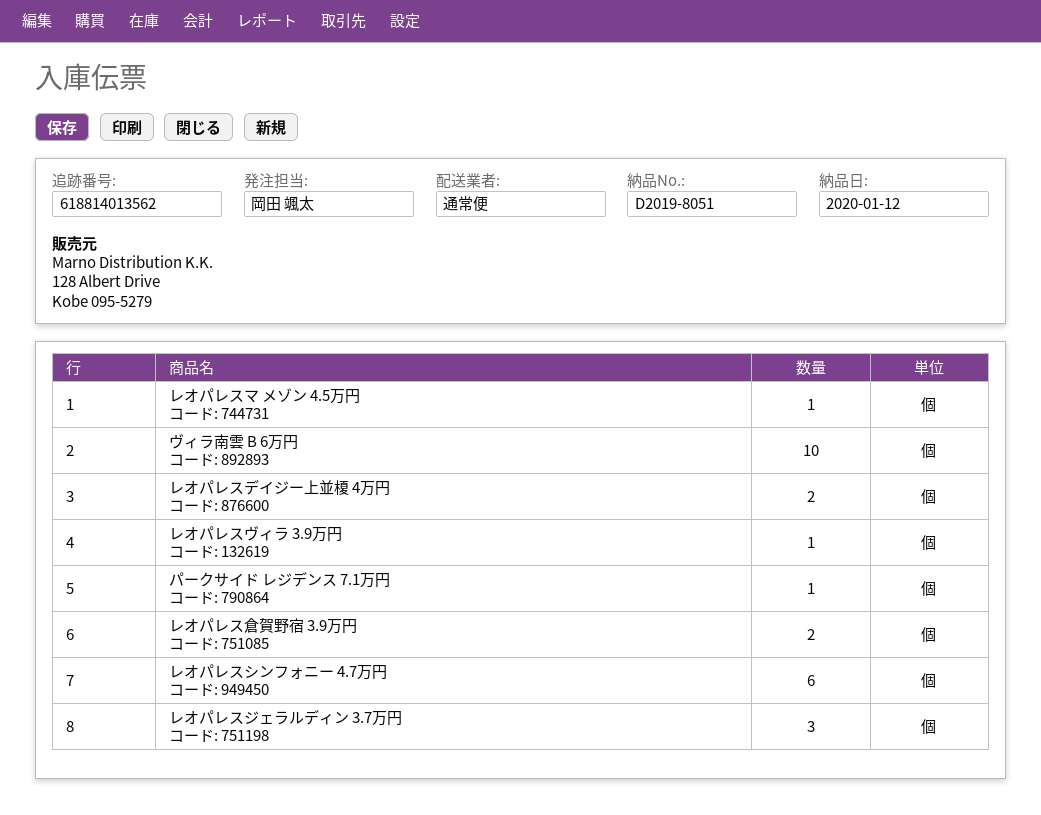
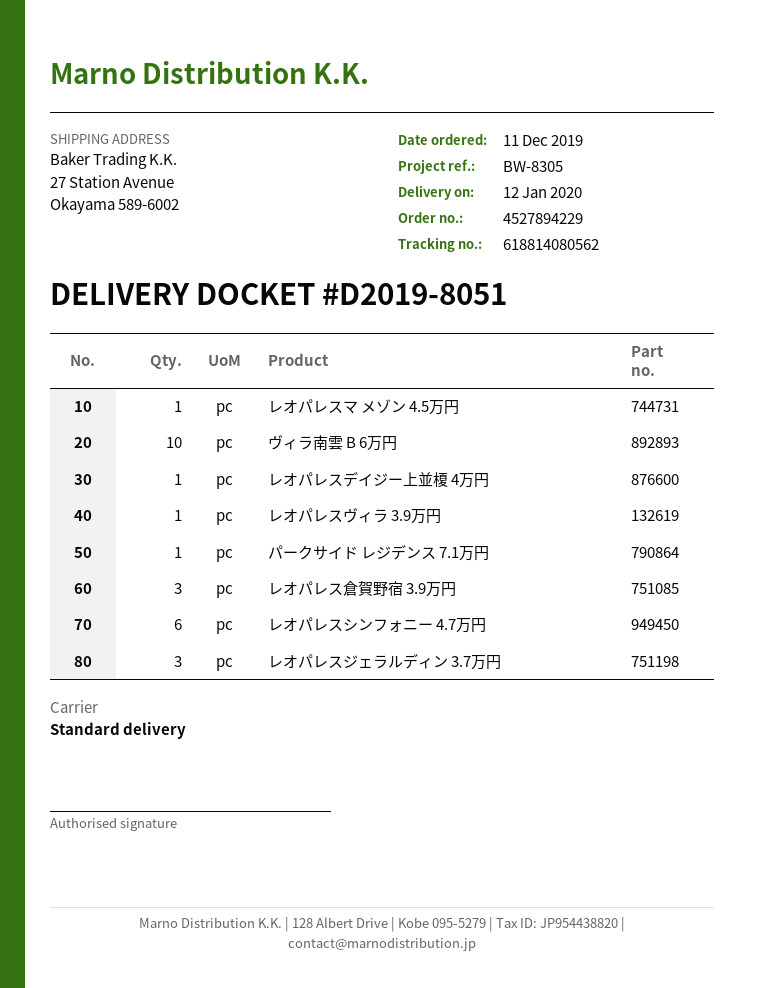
tracking number: 618814013562 -> 618814080562
レオパレスデイジー上並榎 4万円: 2 -> 1
レオパレス倉賀野宿 3.9万円: 2 -> 3

